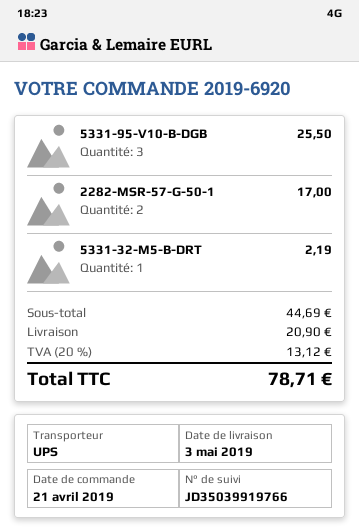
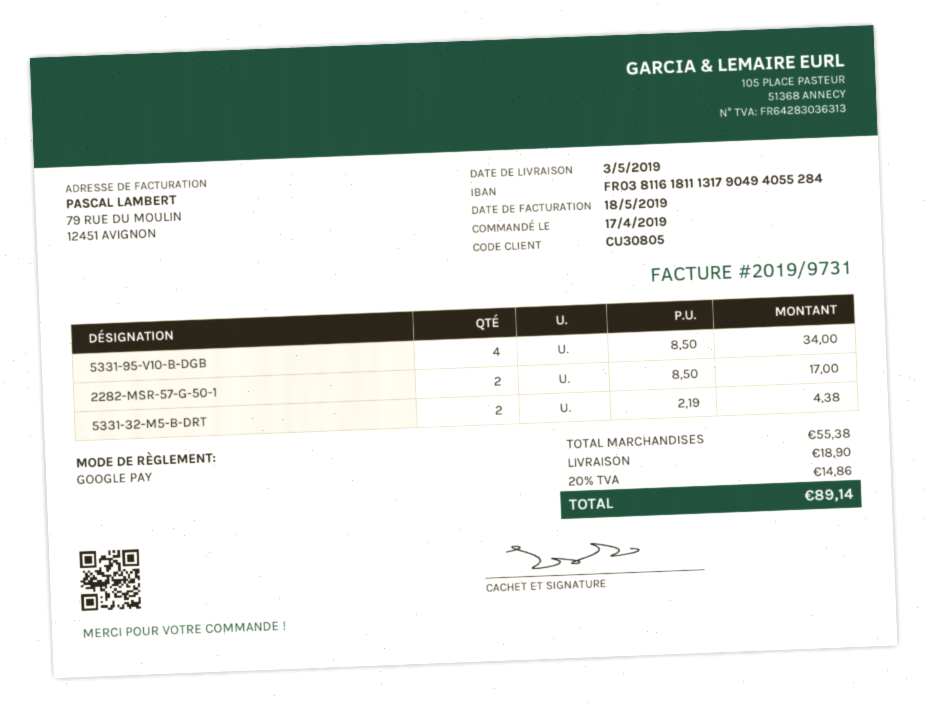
order date: 2019-04-21 -> 2019-04-17
5331-95-V10-B-DGB: 3 for 25.50 -> 4 for 34.00
5331-32-M5-B-DRT: 1 for 2.19 -> 2 for 4.38
subtotal: 44.69 -> 55.38
shipping: 20.90 -> 18.90
tax: 20% = 13.12 -> 20% = 14.86
total: 78.71 -> 89.14

